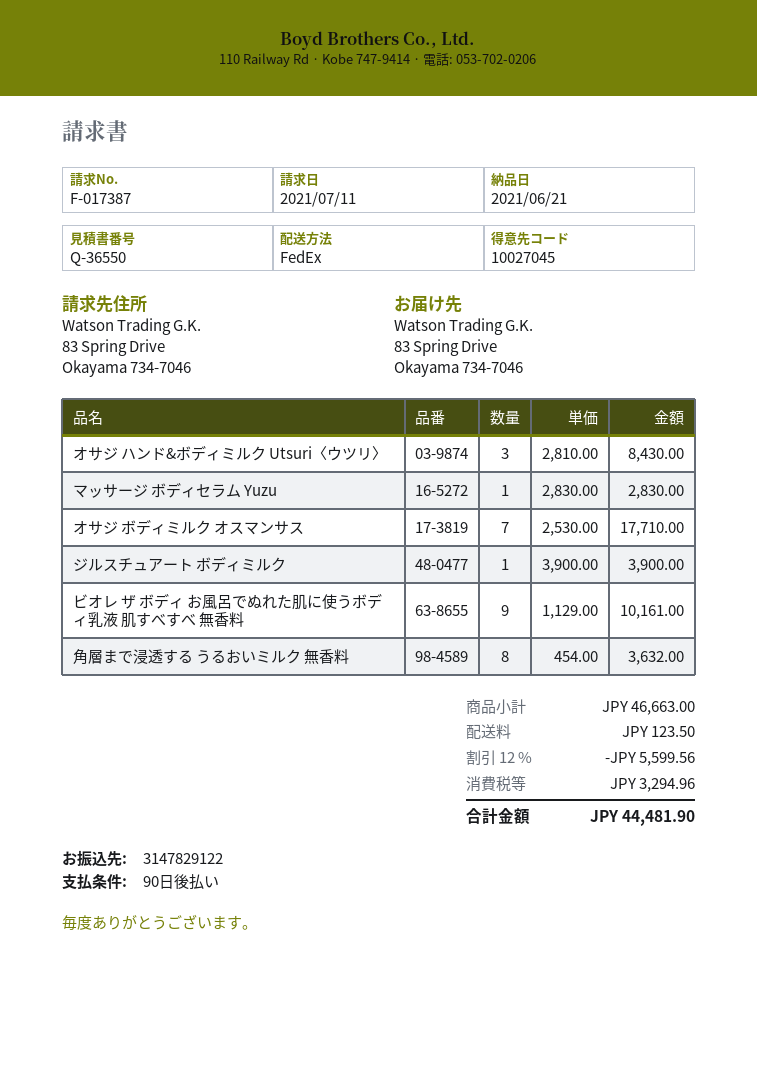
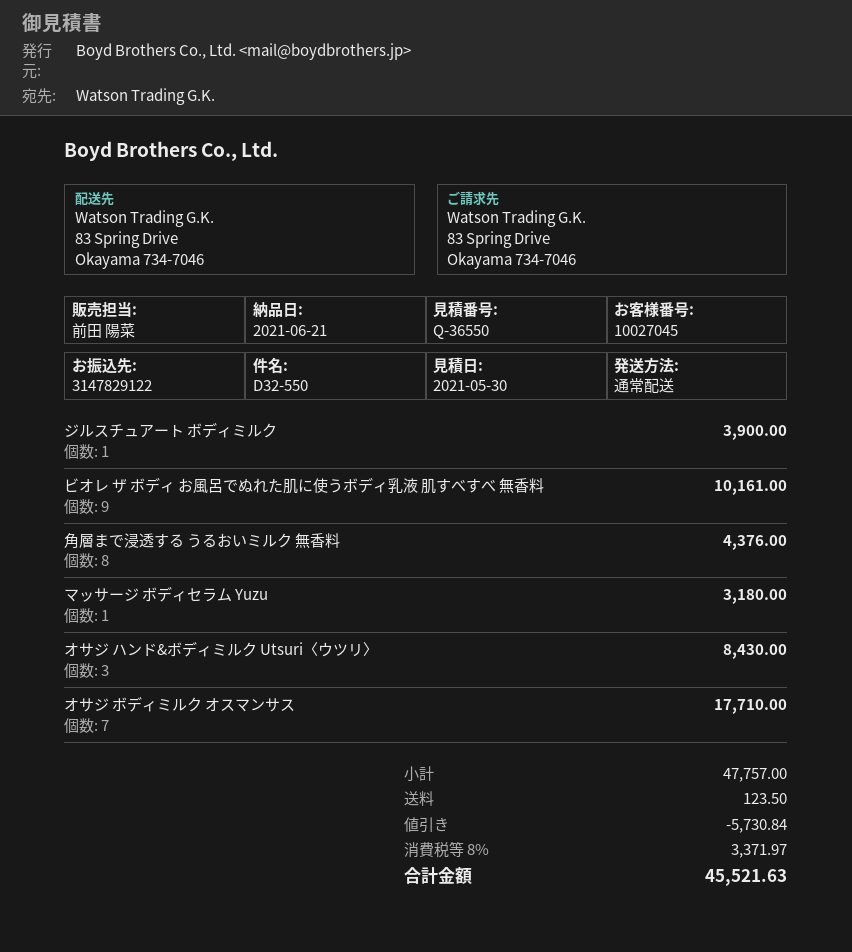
shipping method: FedEx -> standard
マッサージ ボディセラム Yuzu: 1 for 2830.00 -> 1 for 3180.00
角層まで浸透する うるおいミルク 無香料: 8 for 3632.00 -> 8 for 4376.00
subtotal: 46663.00 -> 47757.00
discount: 5599.56 -> 5730.84
tax: 3294.96 -> 3371.97
total: 44481.90 -> 45521.63

